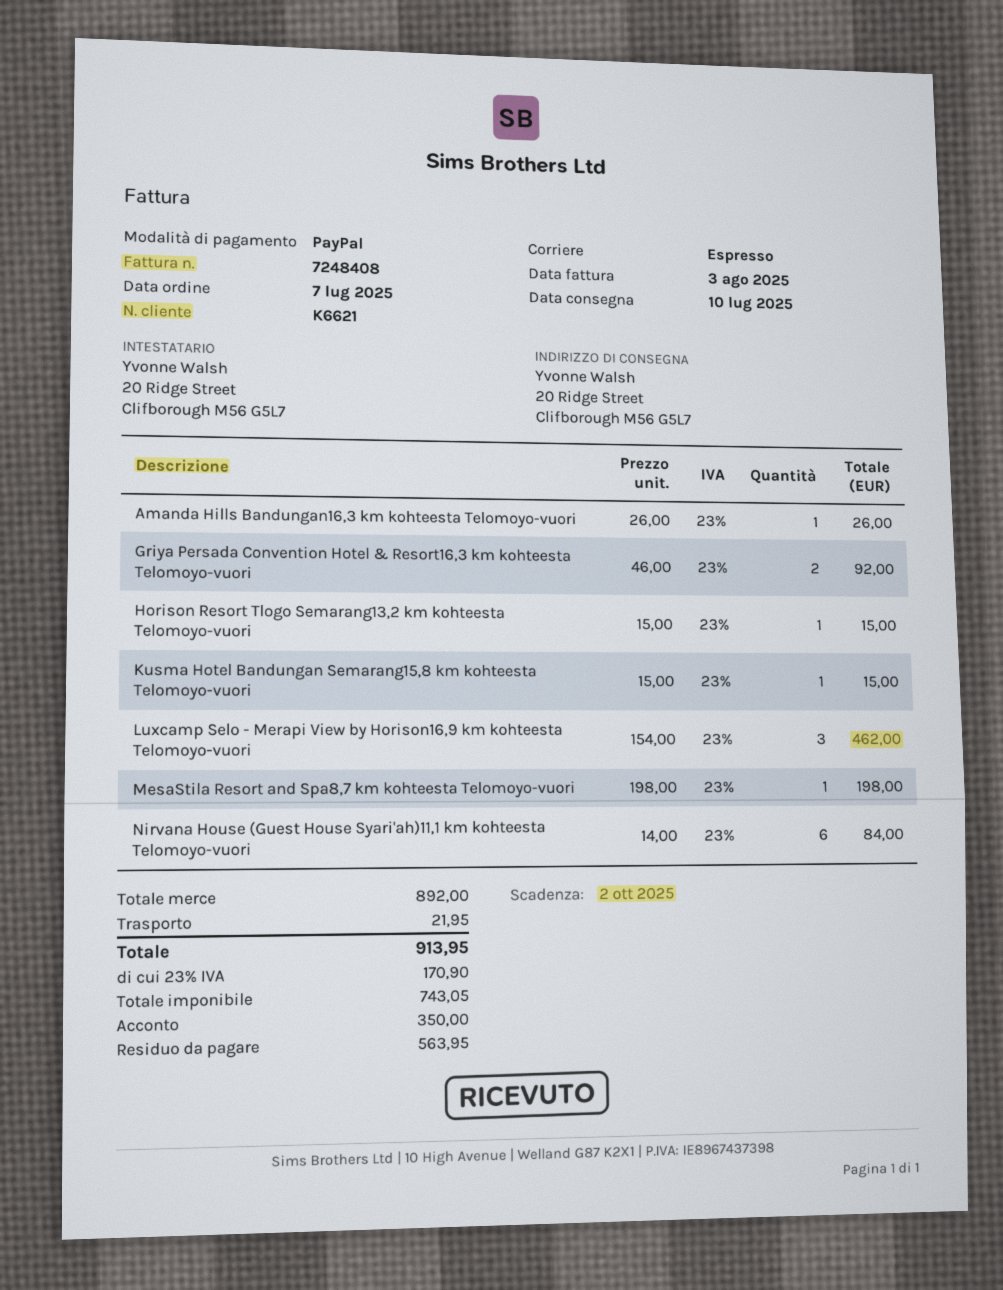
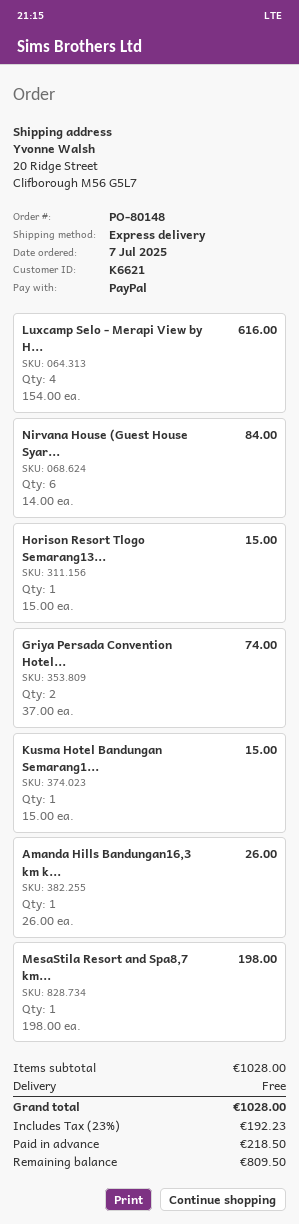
Griya Persada Convention Hotel & Resort16,3 km kohteesta Telomoyo-vuori: 2 x 46.00 = 92.00 -> 2 x 37.00 = 74.00
Luxcamp Selo - Merapi View by Horison16,9 km kohteesta Telomoyo-vuori: 3 x 154.00 = 462.00 -> 4 x 154.00 = 616.00
subtotal: 892.00 -> 1028.00
shipping: 21.95 -> 0.00
tax: 23% = 170.90 -> 23% = 192.23
total: 913.95 -> 1028.00
deposit: 350.00 -> 218.50
balance: 563.95 -> 809.50

